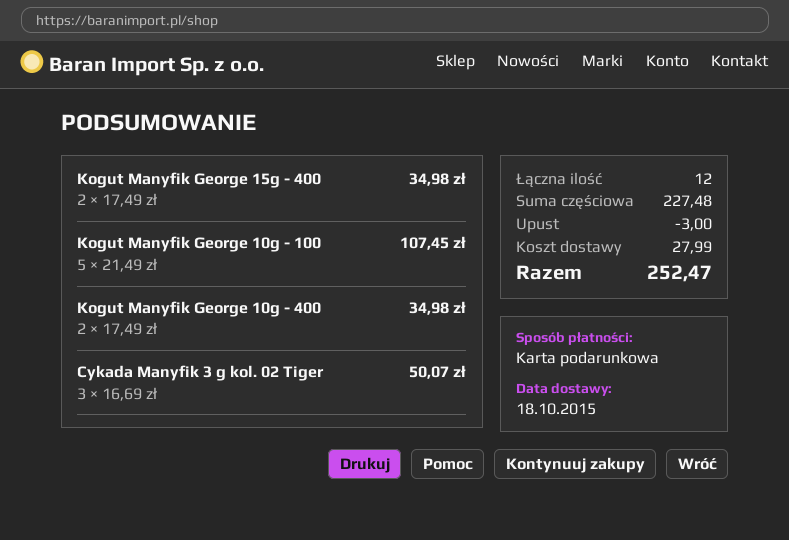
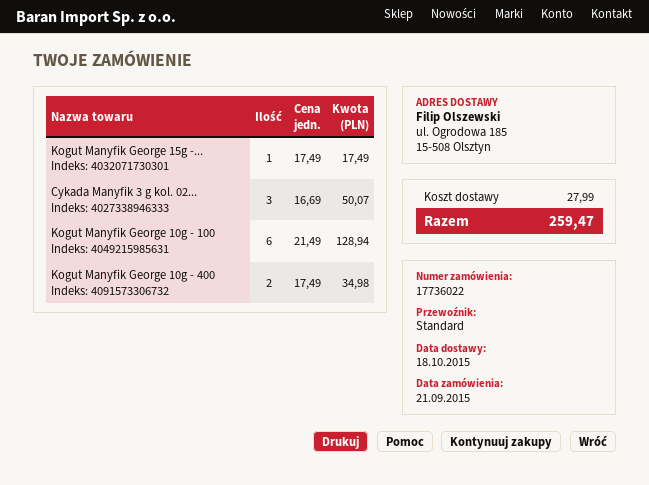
Kogut Manyfik George 15g - 400: 2 x 17.49 = 34.98 -> 1 x 17.49 = 17.49
Kogut Manyfik George 10g - 100: 5 x 21.49 = 107.45 -> 6 x 21.49 = 128.94
discount: 3.00 -> none
total: 252.47 -> 259.47

